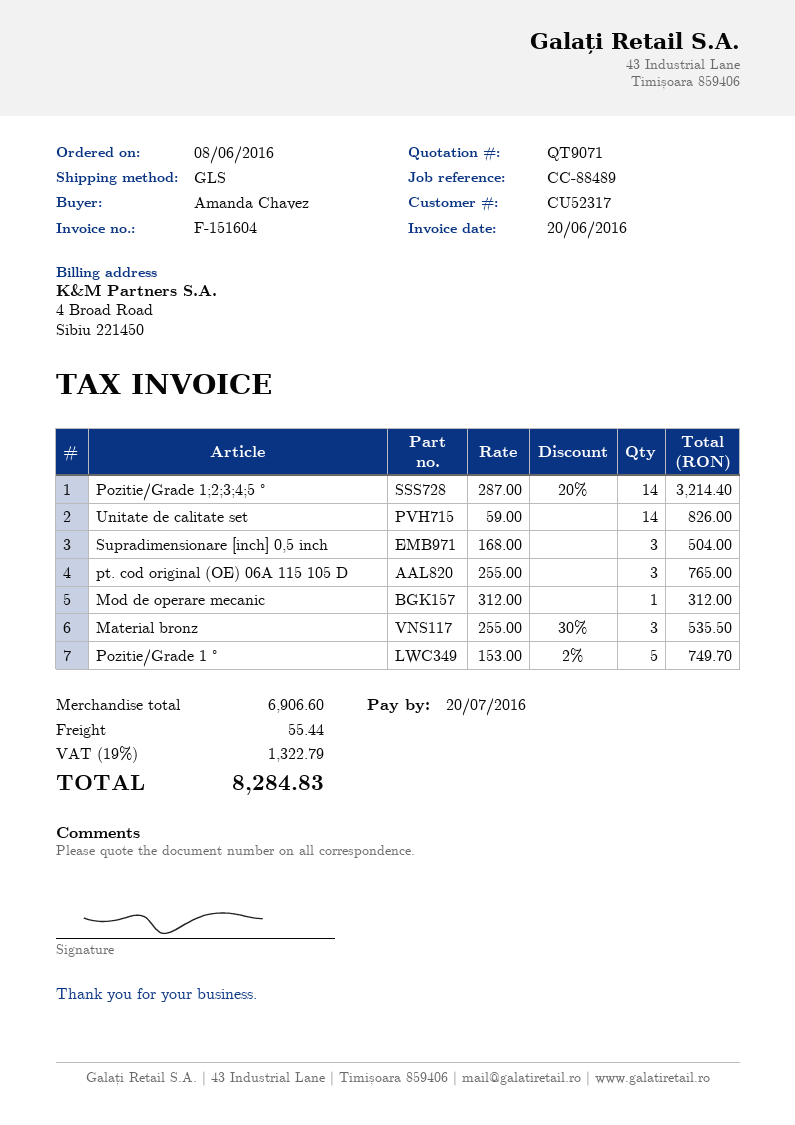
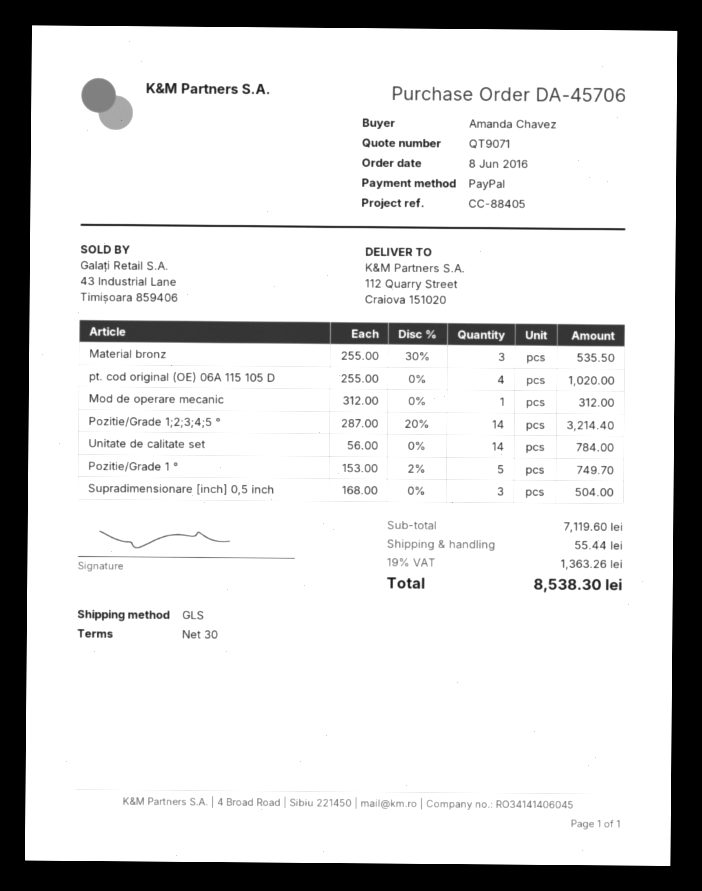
reference: CC-88489 -> CC-88405
Unitate de calitate set: 14 x 59.00 = 826.00 -> 14 x 56.00 = 784.00
pt. cod original (OE) 06A 115 105 D: 3 x 255.00 = 765.00 -> 4 x 255.00 = 1020.00
subtotal: 6906.60 -> 7119.60
tax: 19% = 1322.79 -> 19% = 1363.26
total: 8284.83 -> 8538.30

